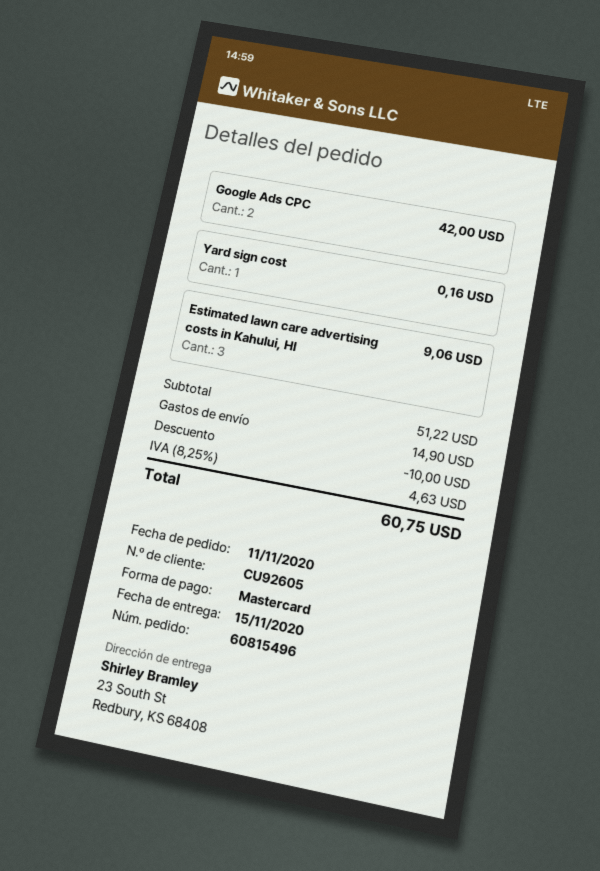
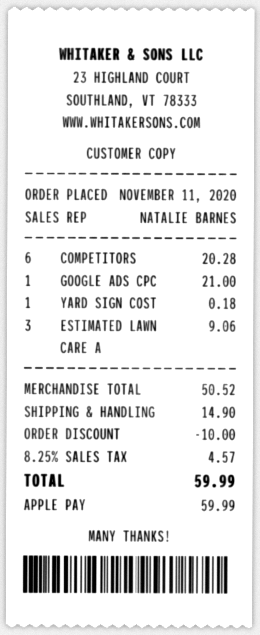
payment method: Mastercard -> Apple Pay
Google Ads CPC: 2 for 42.00 -> 1 for 21.00
Yard sign cost: 1 for 0.16 -> 1 for 0.18
COMPETITORS: none -> 6 for 20.28
subtotal: 51.22 -> 50.52
tax: 8.25% = 4.63 -> 8.25% = 4.57
total: 60.75 -> 59.99

